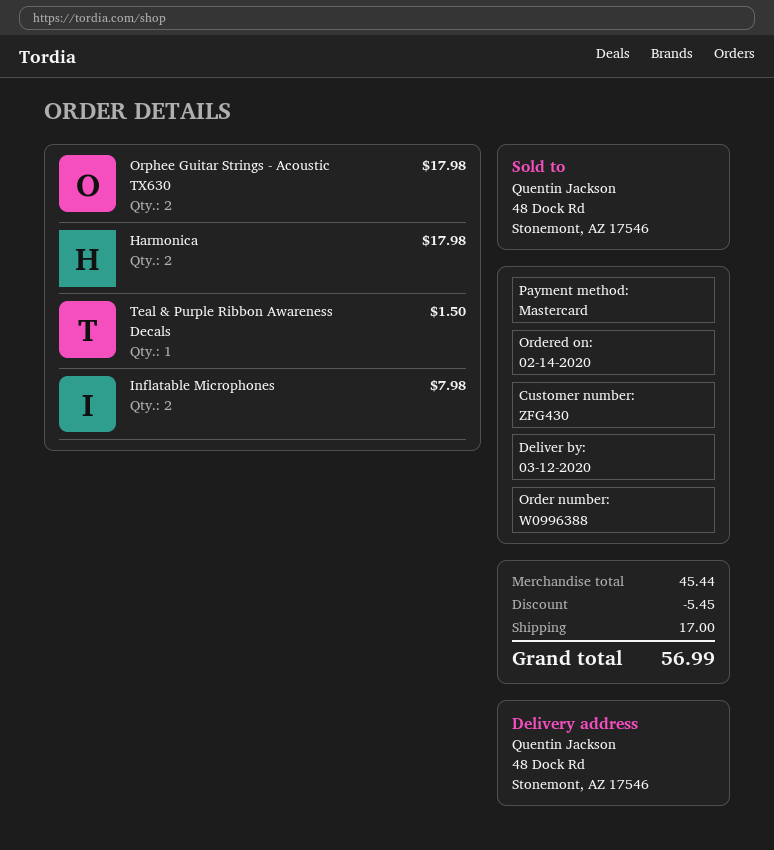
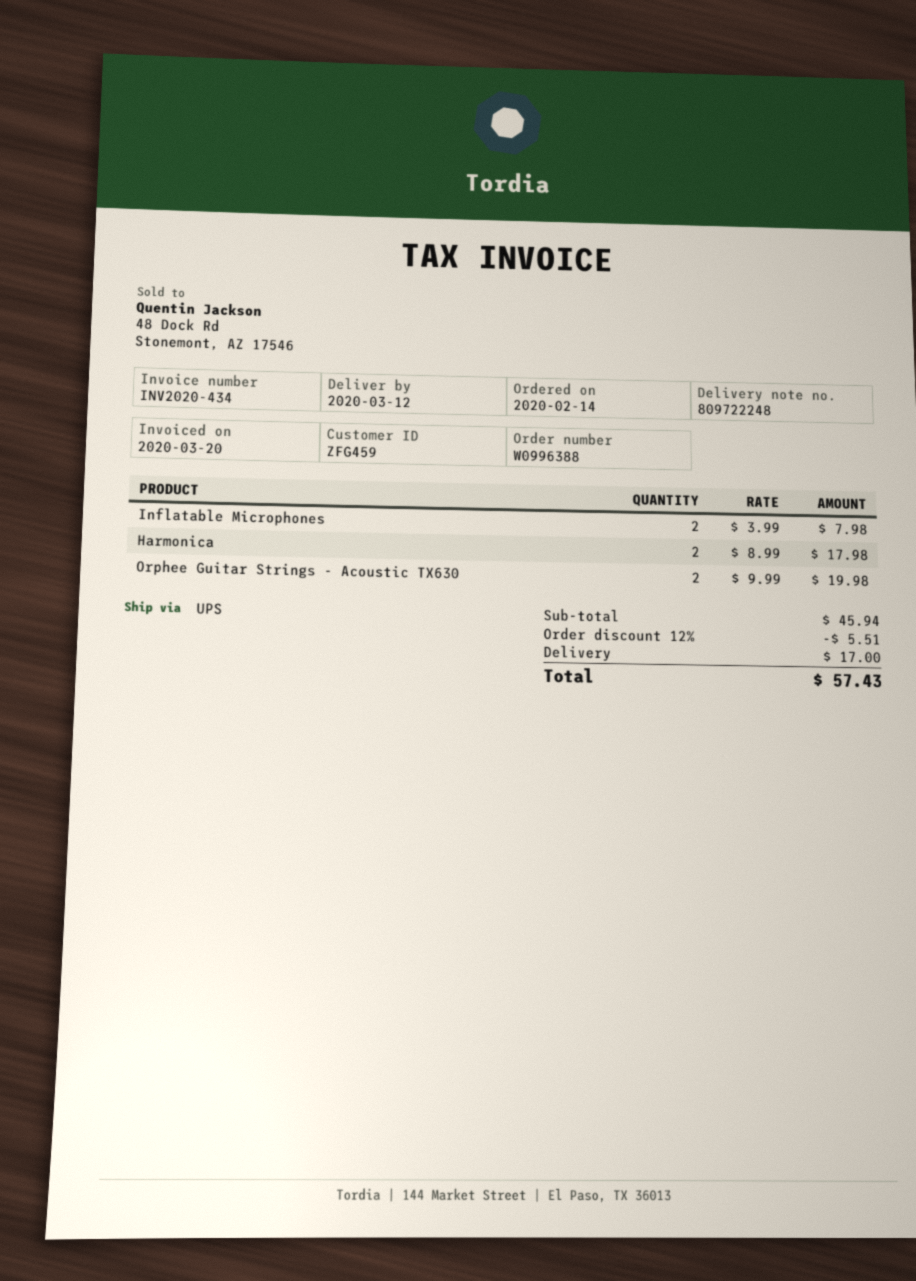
customer number: ZFG430 -> ZFG459
Orphee Guitar Strings - Acoustic TX630: 2 for 17.98 -> 2 for 19.98
Teal & Purple Ribbon Awareness Decals: 1 for 1.50 -> none
subtotal: 45.44 -> 45.94
discount: 5.45 -> 5.51
total: 56.99 -> 57.43

